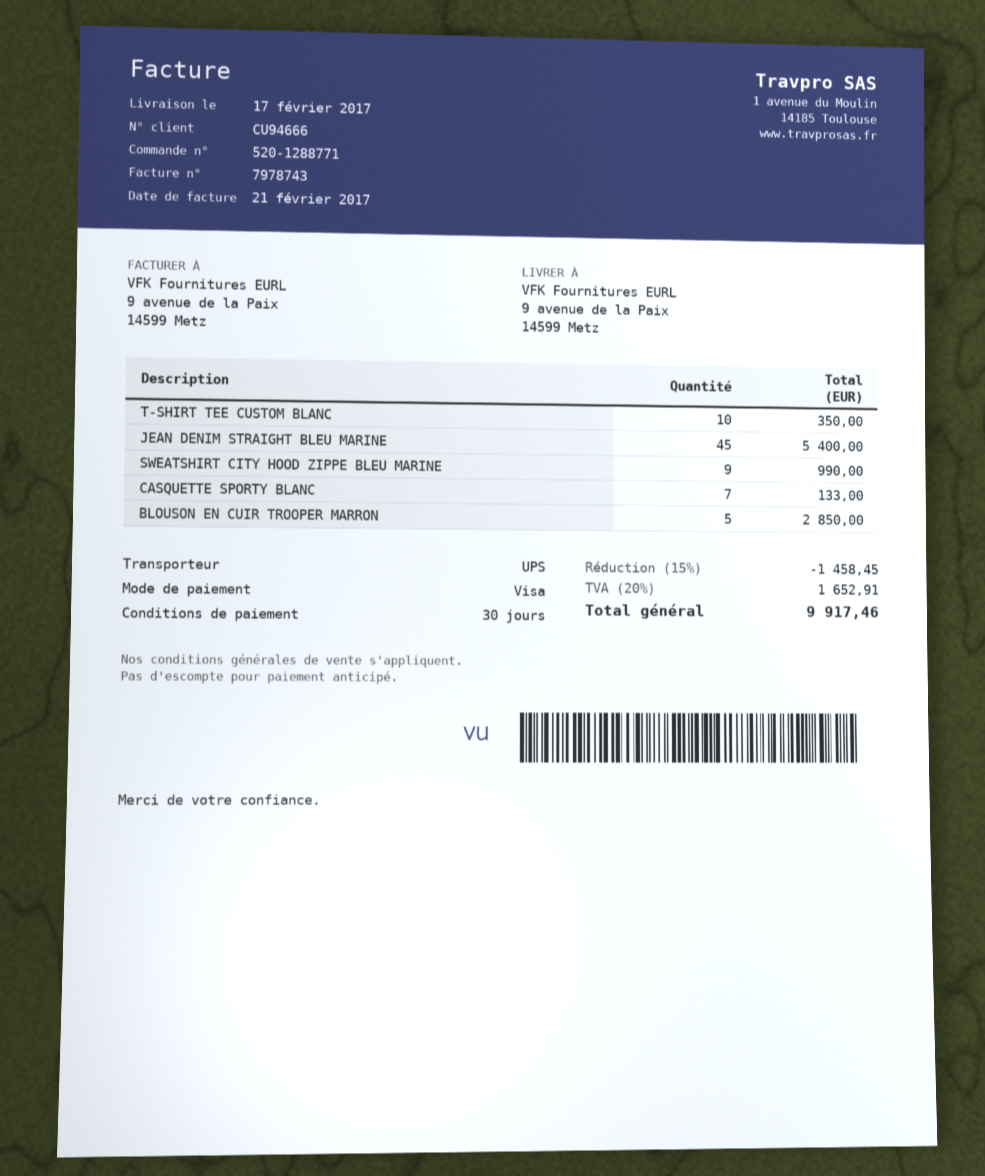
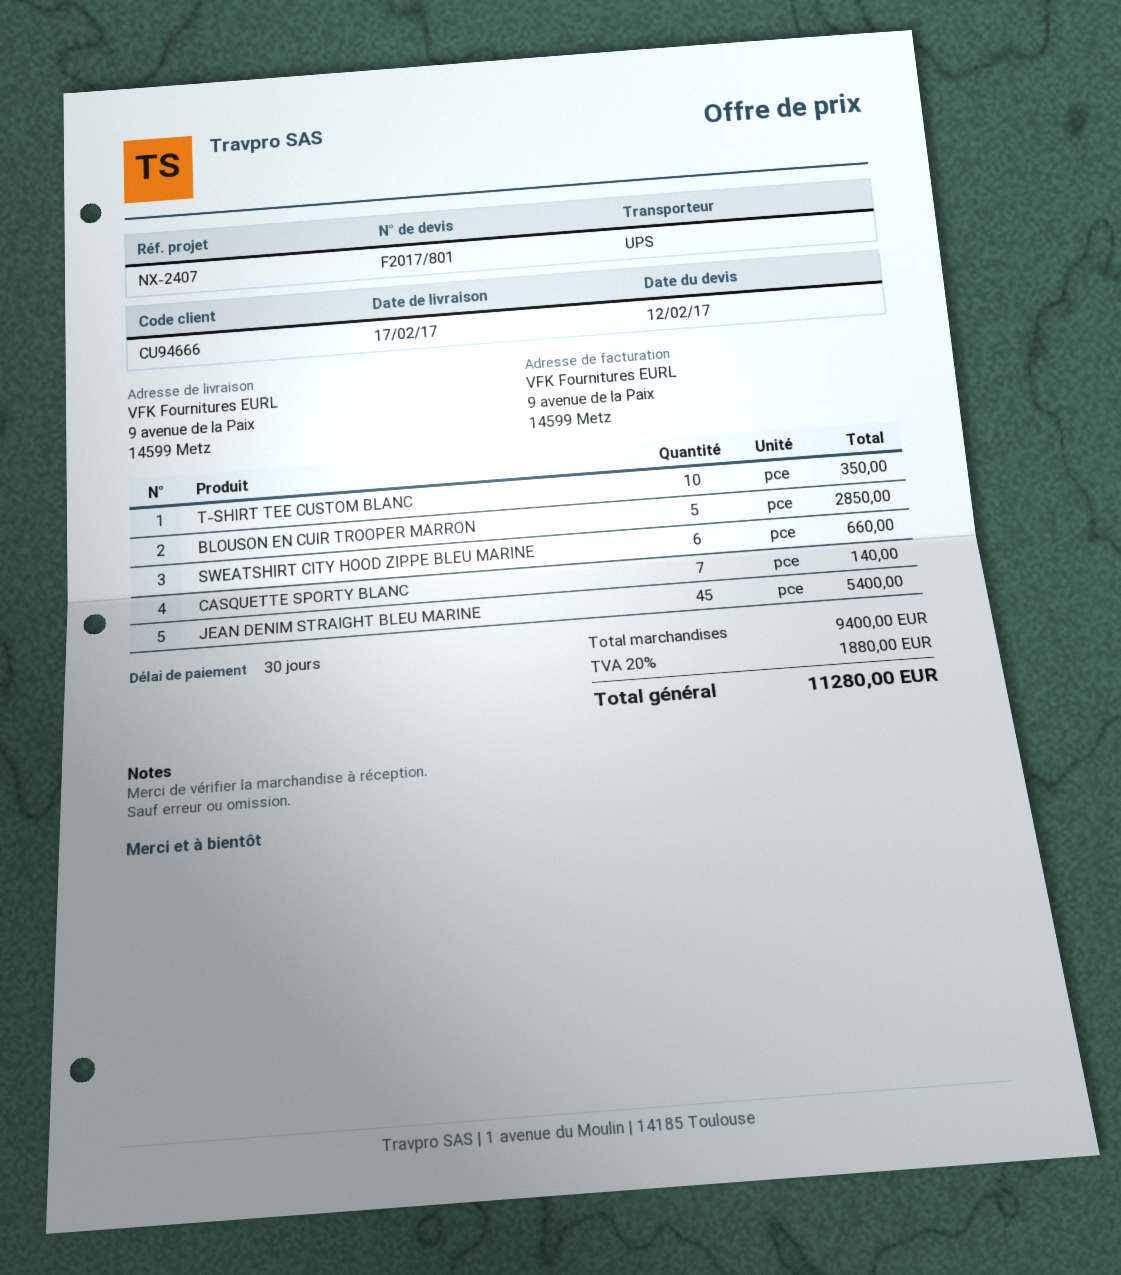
SWEATSHIRT CITY HOOD ZIPPE BLEU MARINE: 9 for 990.00 -> 6 for 660.00
CASQUETTE SPORTY BLANC: 7 for 133.00 -> 7 for 140.00
discount: 15% = 1458.45 -> none
tax: 20% = 1652.91 -> 20% = 1880.00
total: 9917.46 -> 11280.00

